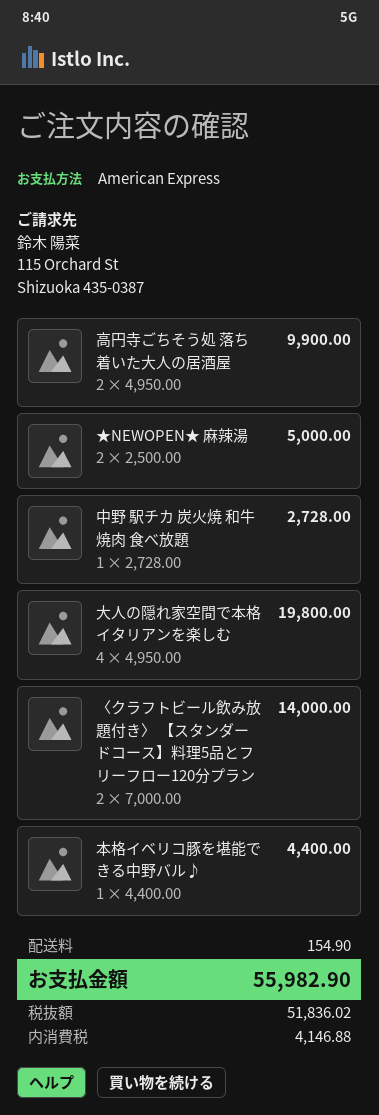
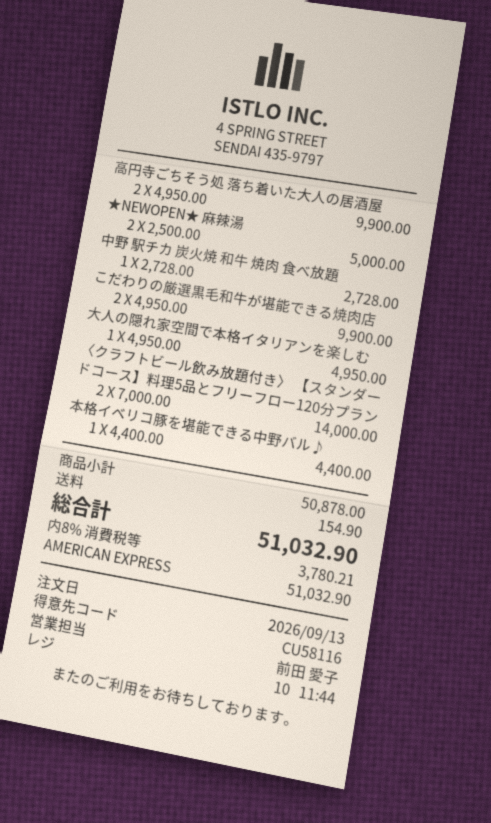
大人の隠れ家空間で本格イタリアンを楽しむ: 4 x 4950.00 = 19800.00 -> 1 x 4950.00 = 4950.00
こだわりの厳選黒毛和牛が堪能できる焼肉店: none -> 2 x 4950.00 = 9900.00
tax: 4146.88 -> 3780.21
total: 55982.90 -> 51032.90

